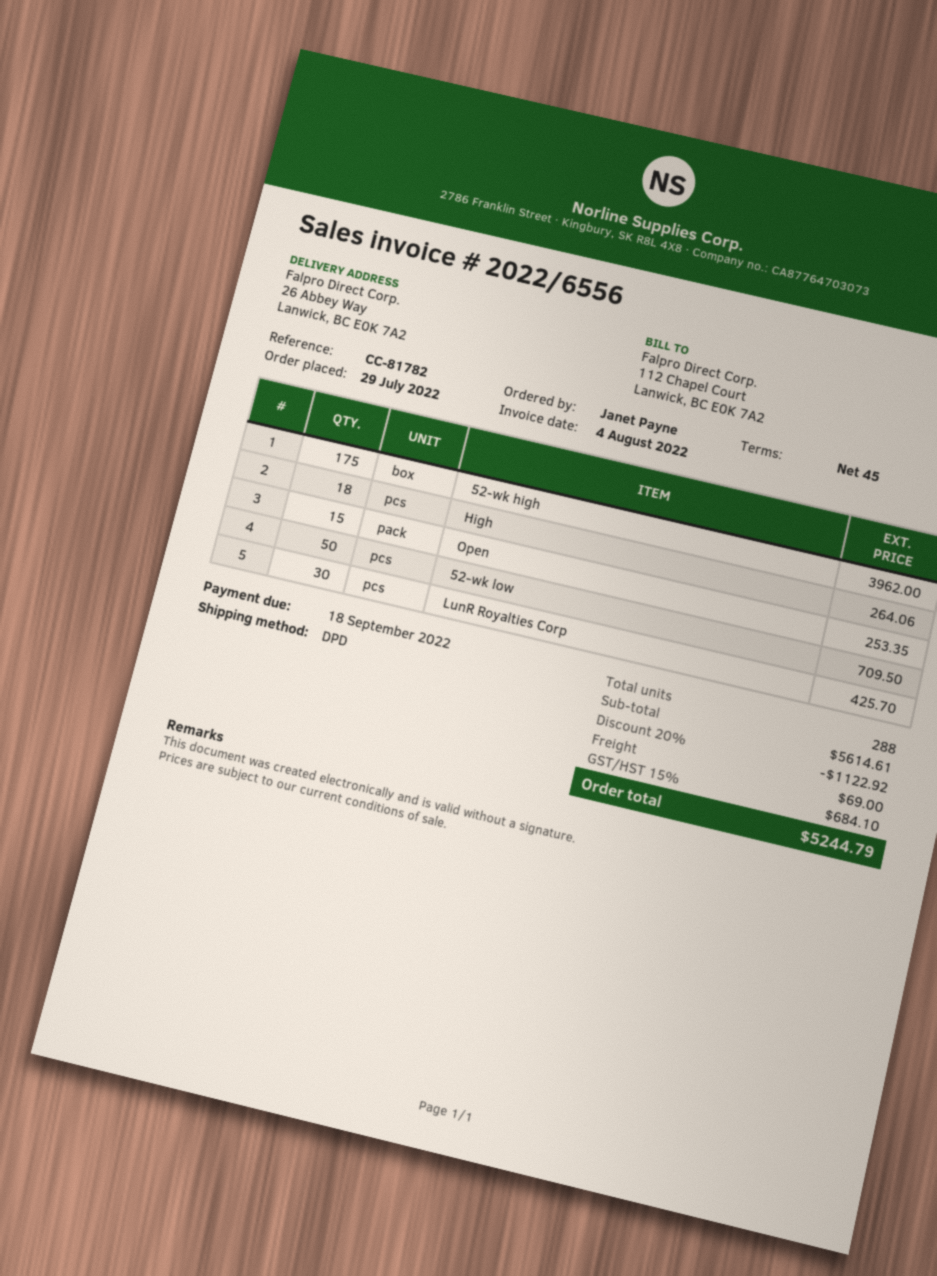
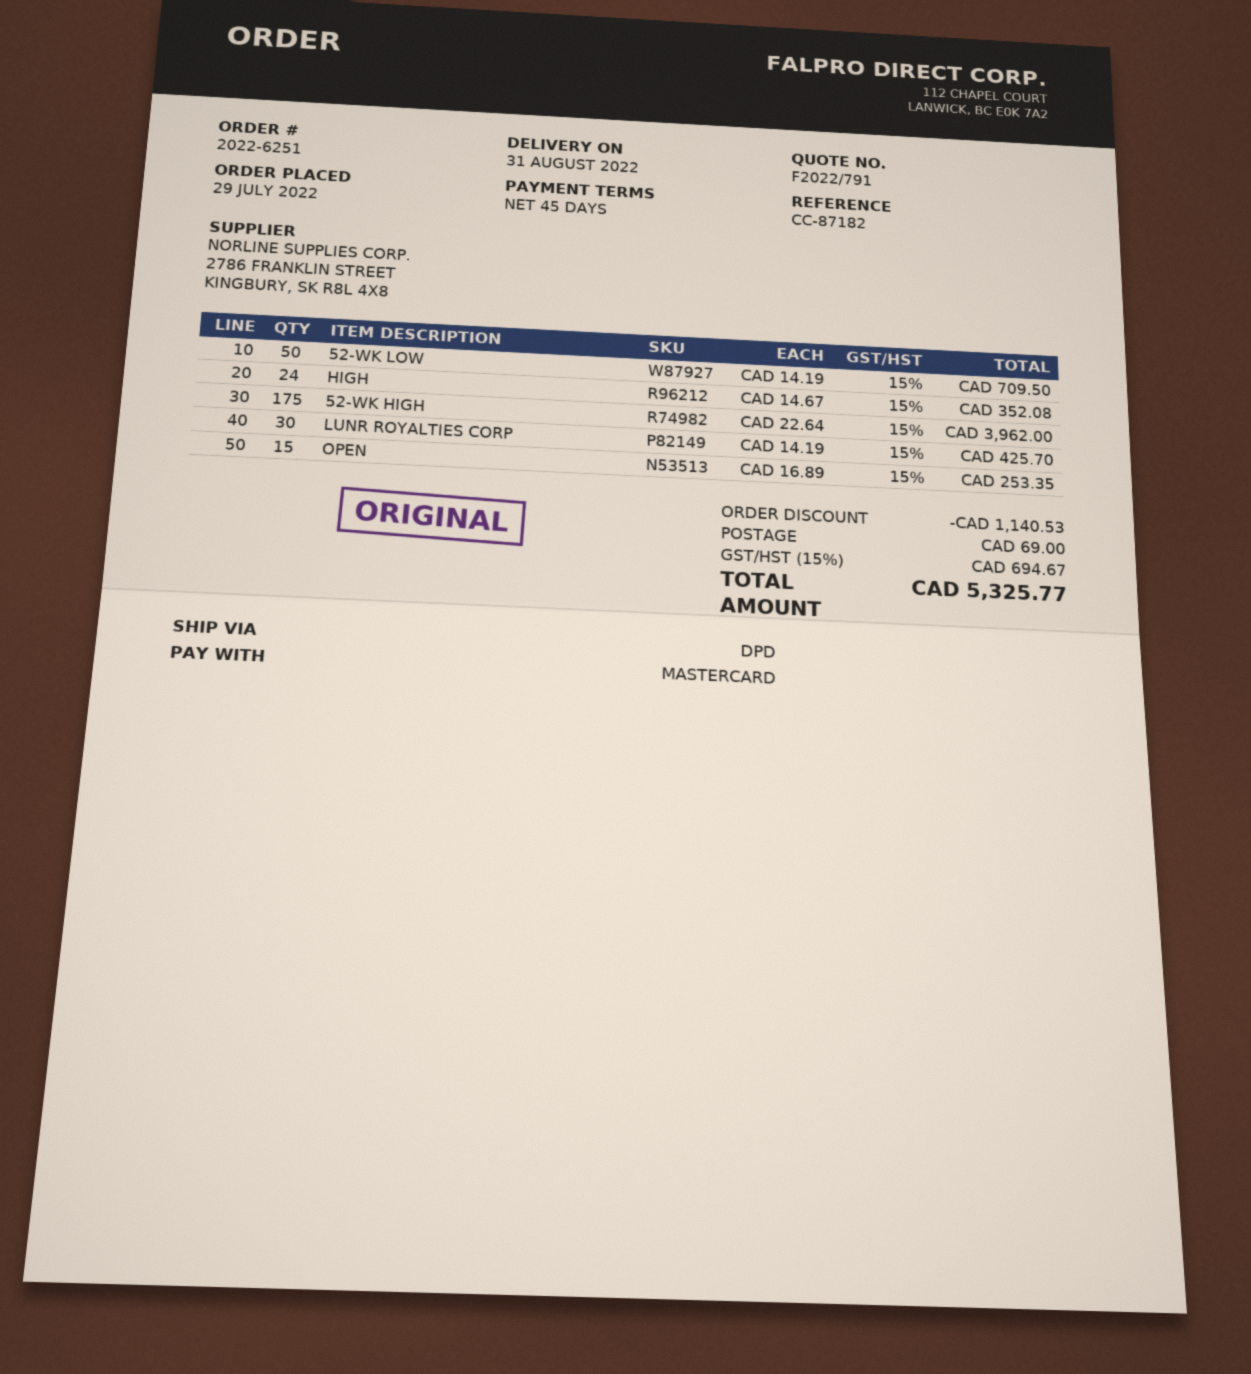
reference: CC-81782 -> CC-87182
High: 18 for 264.06 -> 24 for 352.08
discount: 1122.92 -> 1140.53
tax: 15% = 684.10 -> 15% = 694.67
total: 5244.79 -> 5325.77

